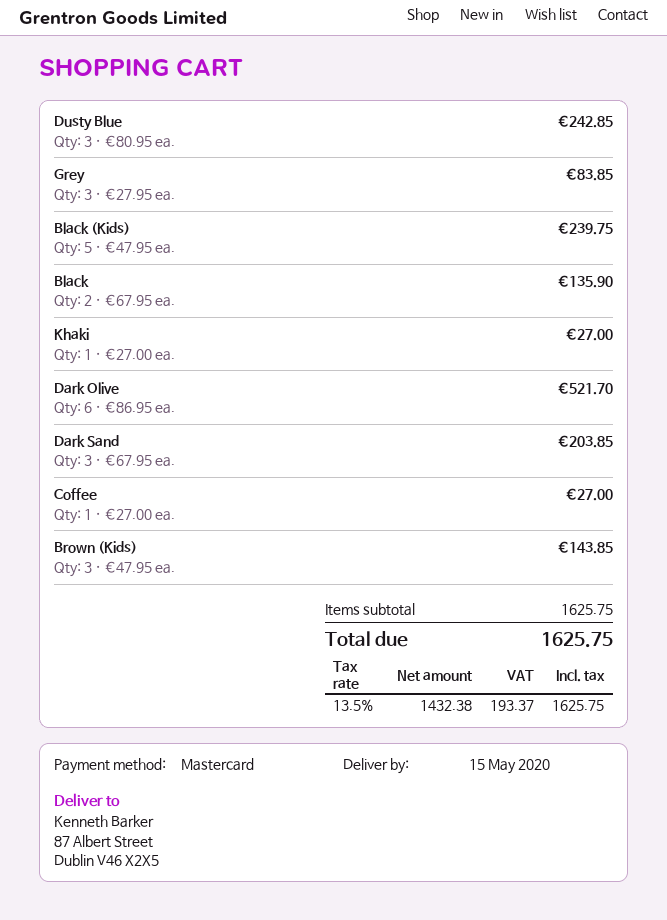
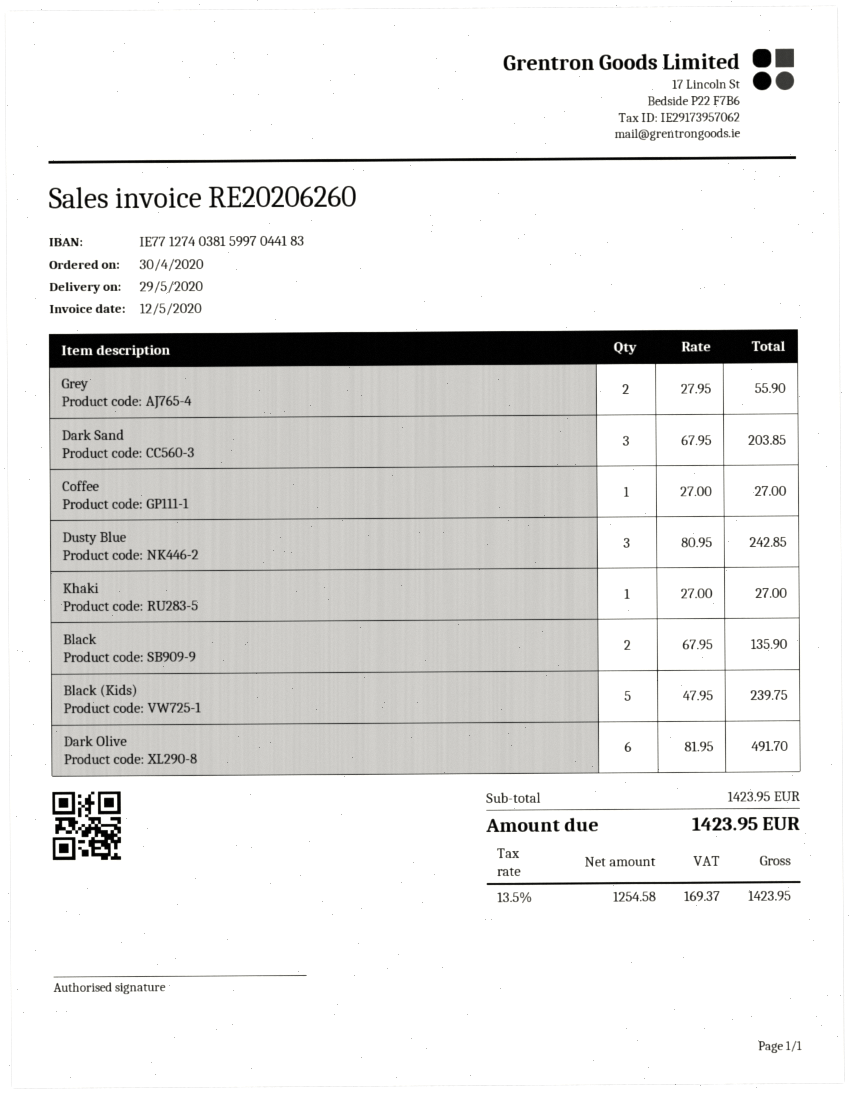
delivery date: 2020-05-15 -> 2020-05-29
Grey: 3 x 27.95 = 83.85 -> 2 x 27.95 = 55.90
Dark Olive: 6 x 86.95 = 521.70 -> 6 x 81.95 = 491.70
Brown (Kids): 3 x 47.95 = 143.85 -> none
subtotal: 1625.75 -> 1423.95
net: 1432.38 -> 1254.58
tax: 13.5% = 193.37 -> 13.5% = 169.37
total: 1625.75 -> 1423.95

